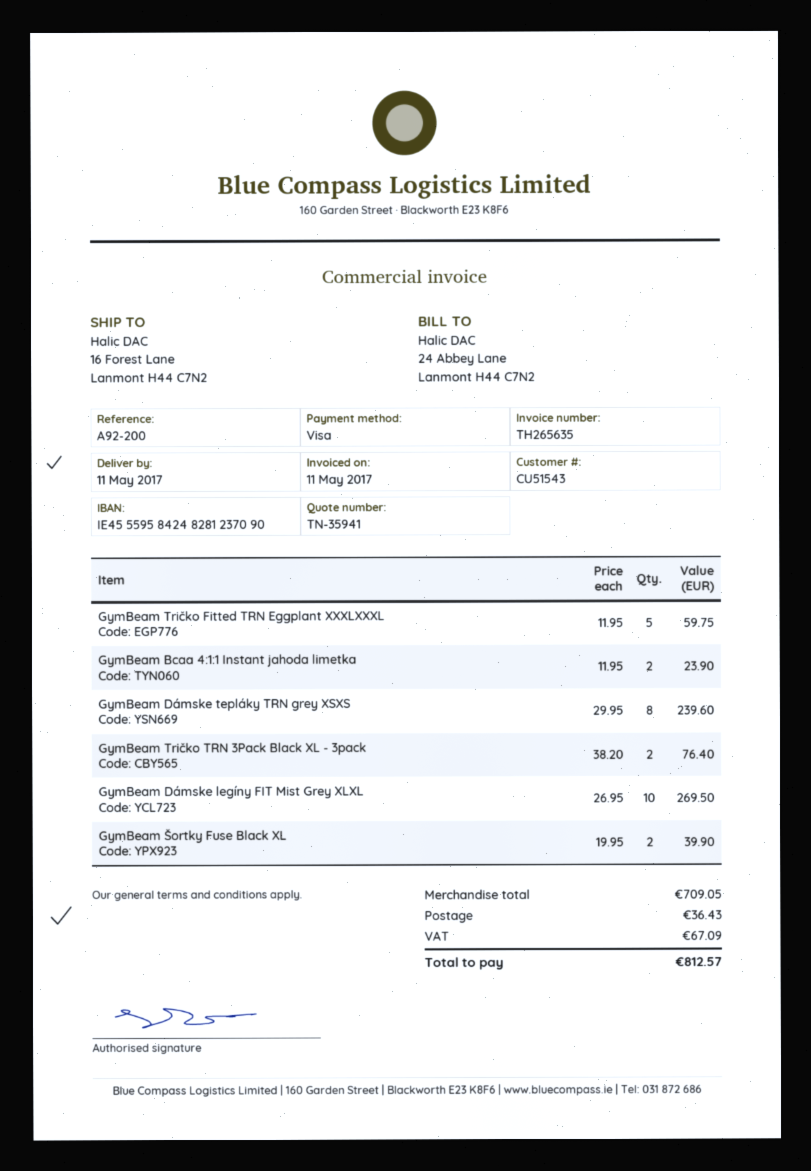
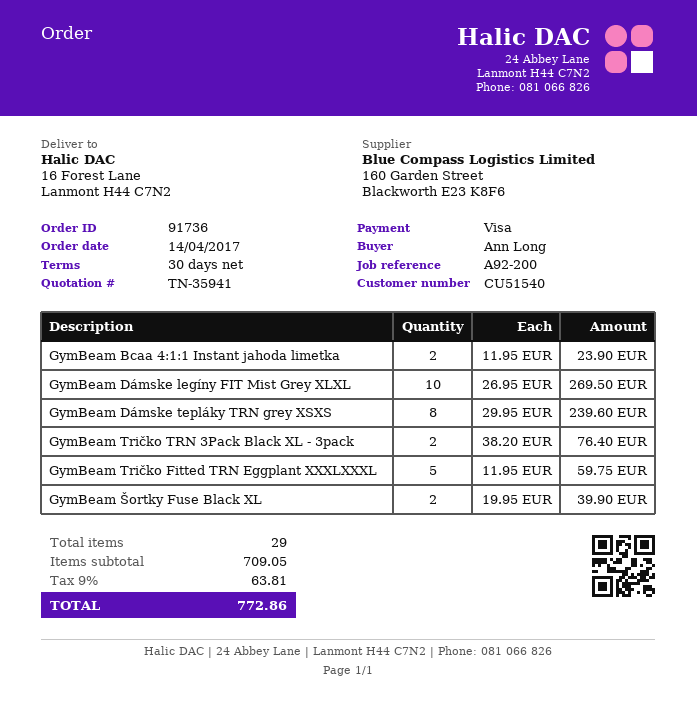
customer number: CU51543 -> CU51540
shipping: 36.43 -> none
tax: 67.09 -> 63.81
total: 812.57 -> 772.86

